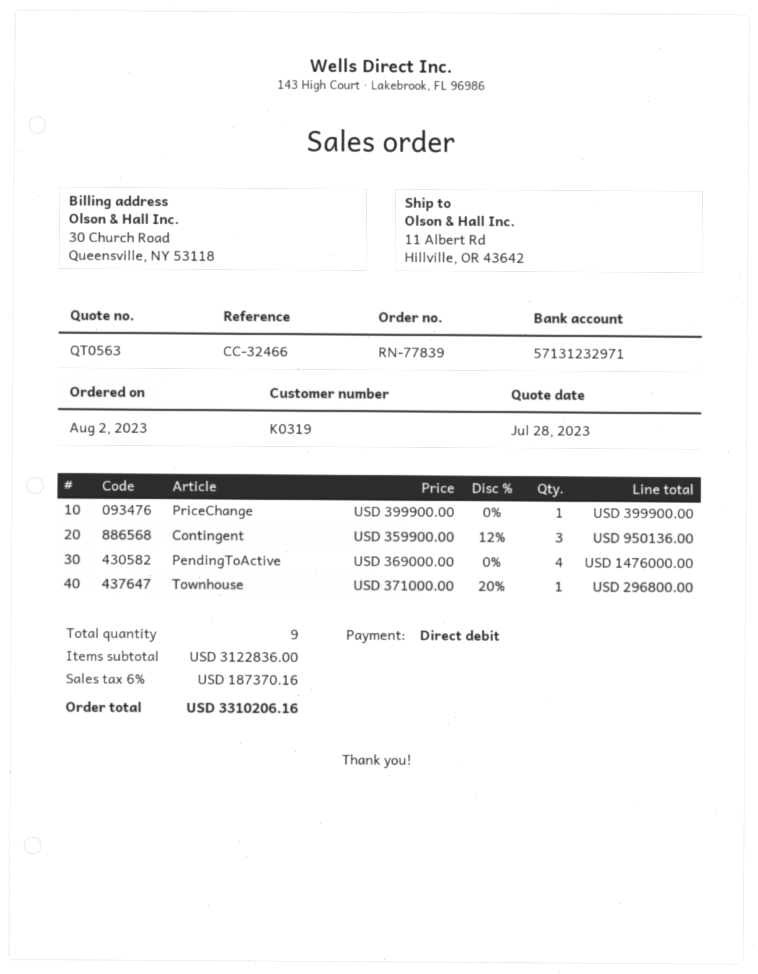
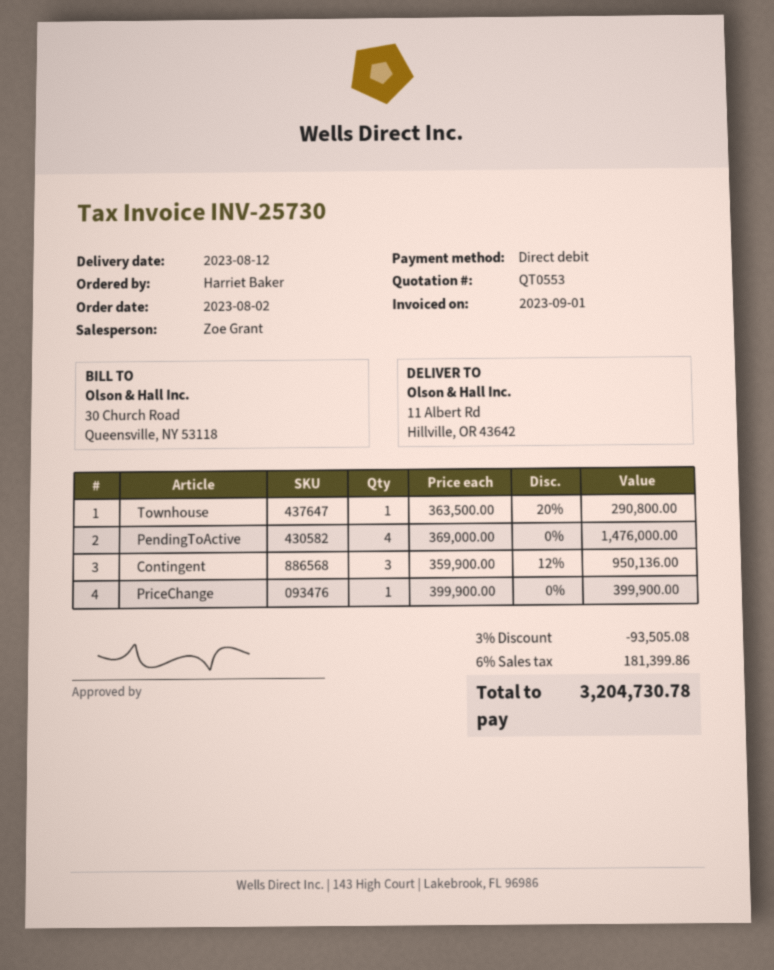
quote number: QT0563 -> QT0553
Townhouse: 1 x 371000.00 - 20% = 296800.00 -> 1 x 363500.00 - 20% = 290800.00
discount: none -> 3% = 93505.08
tax: 6% = 187370.16 -> 6% = 181399.86
total: 3310206.16 -> 3204730.78

